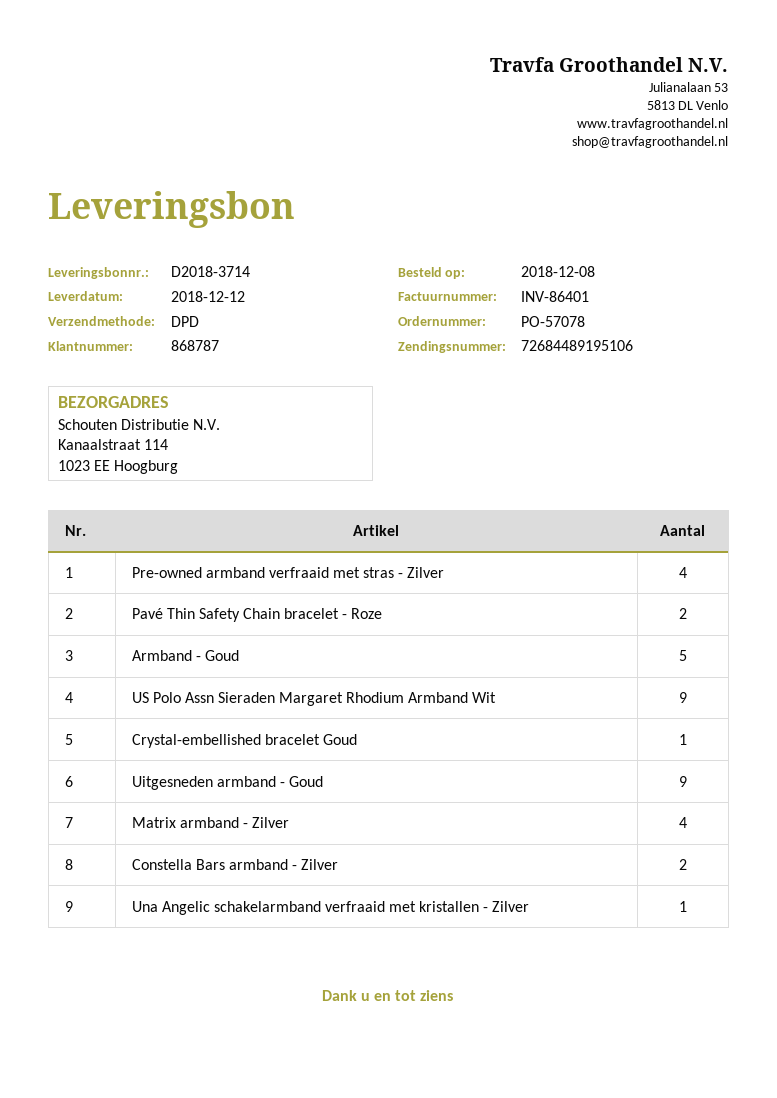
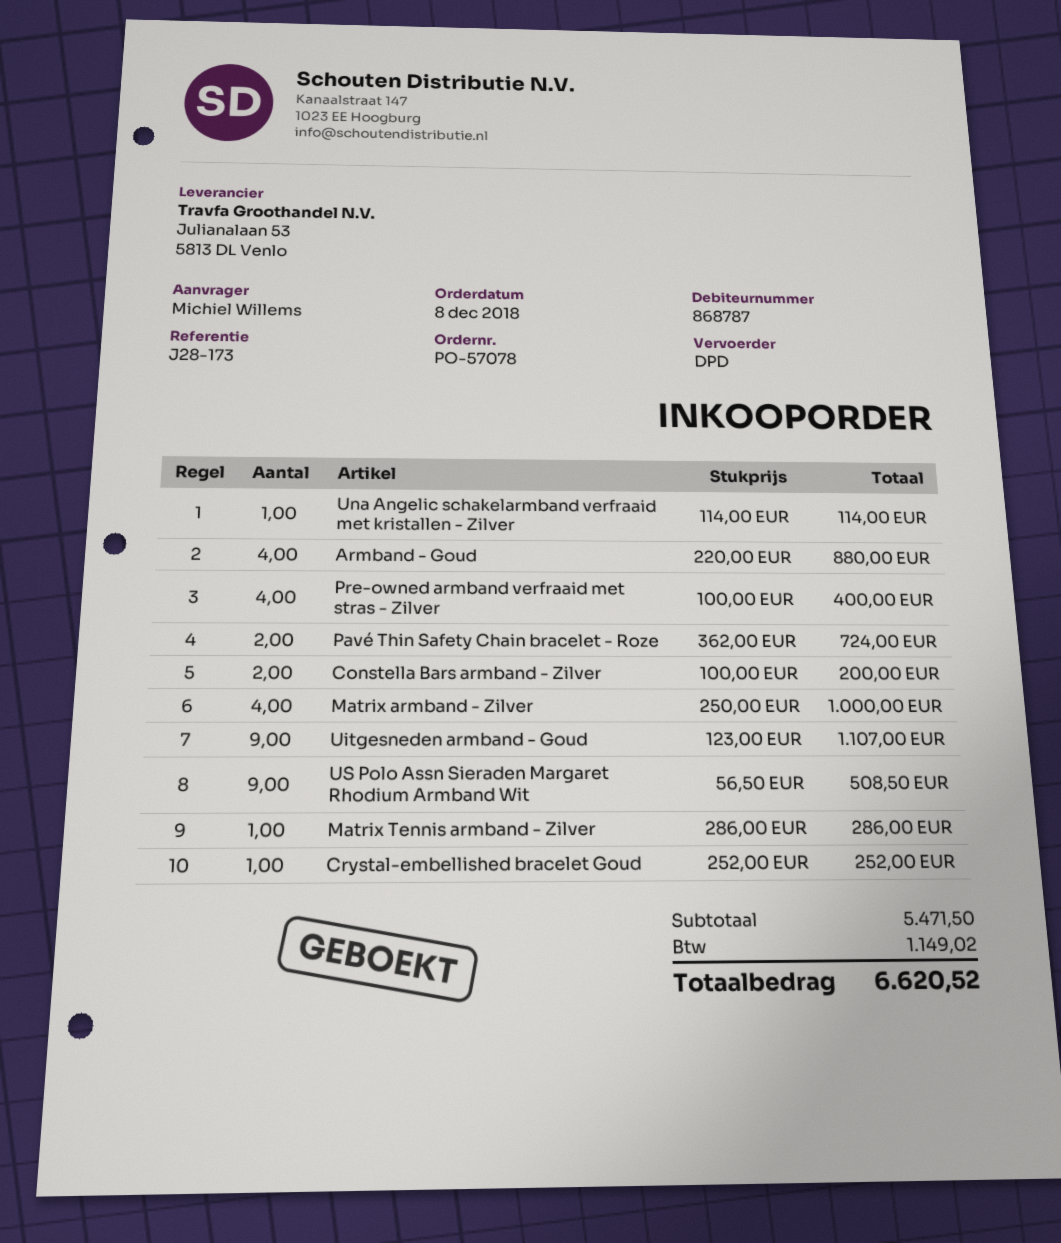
Armband - Goud: 5 -> 4
Matrix Tennis armband - Zilver: none -> 1

